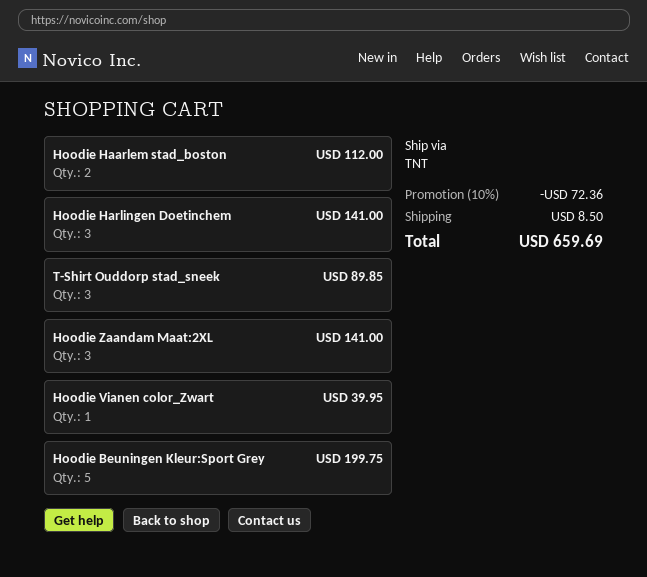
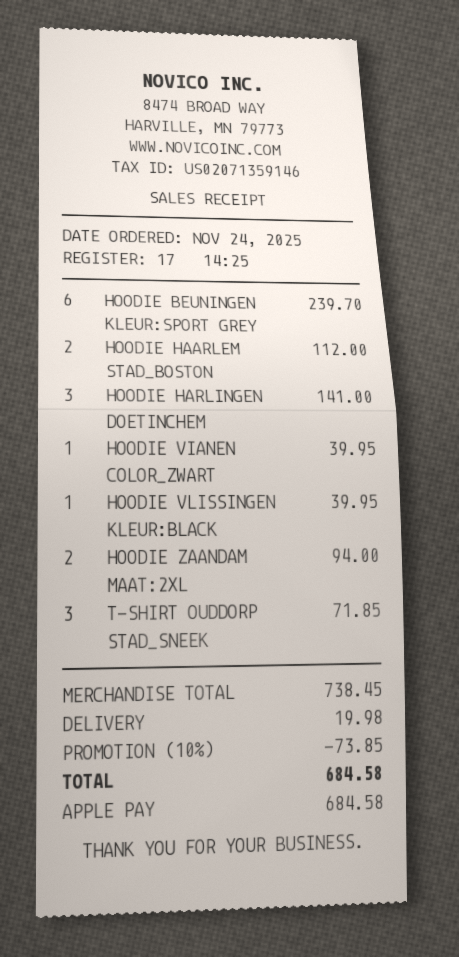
T-Shirt Ouddorp stad_sneek: 3 for 89.85 -> 3 for 71.85
Hoodie Zaandam Maat:2XL: 3 for 141.00 -> 2 for 94.00
Hoodie Beuningen Kleur:Sport Grey: 5 for 199.75 -> 6 for 239.70
HOODIE VLISSINGEN KLEUR:BLACK: none -> 1 for 39.95
discount: 10% = 72.36 -> 10% = 73.85
shipping: 8.50 -> 19.98
total: 659.69 -> 684.58

